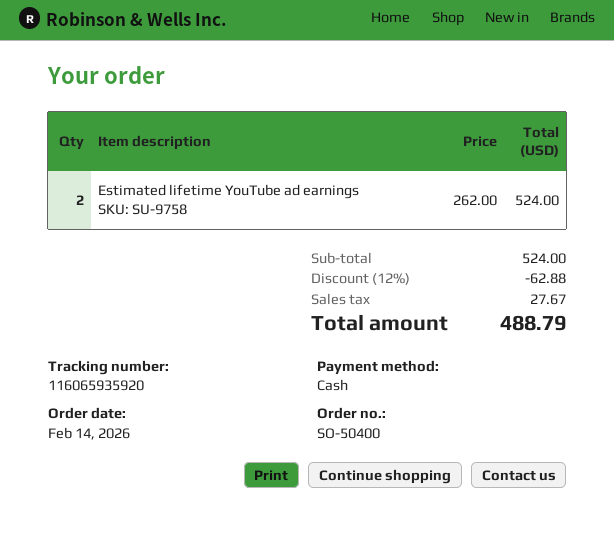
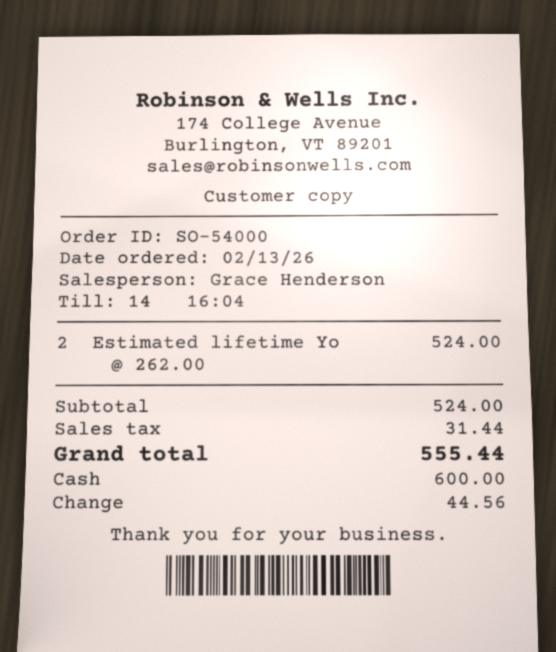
order number: SO-50400 -> SO-54000
order date: 2026-02-14 -> 2026-02-13
discount: 12% = 62.88 -> none
tax: 27.67 -> 31.44
total: 488.79 -> 555.44

